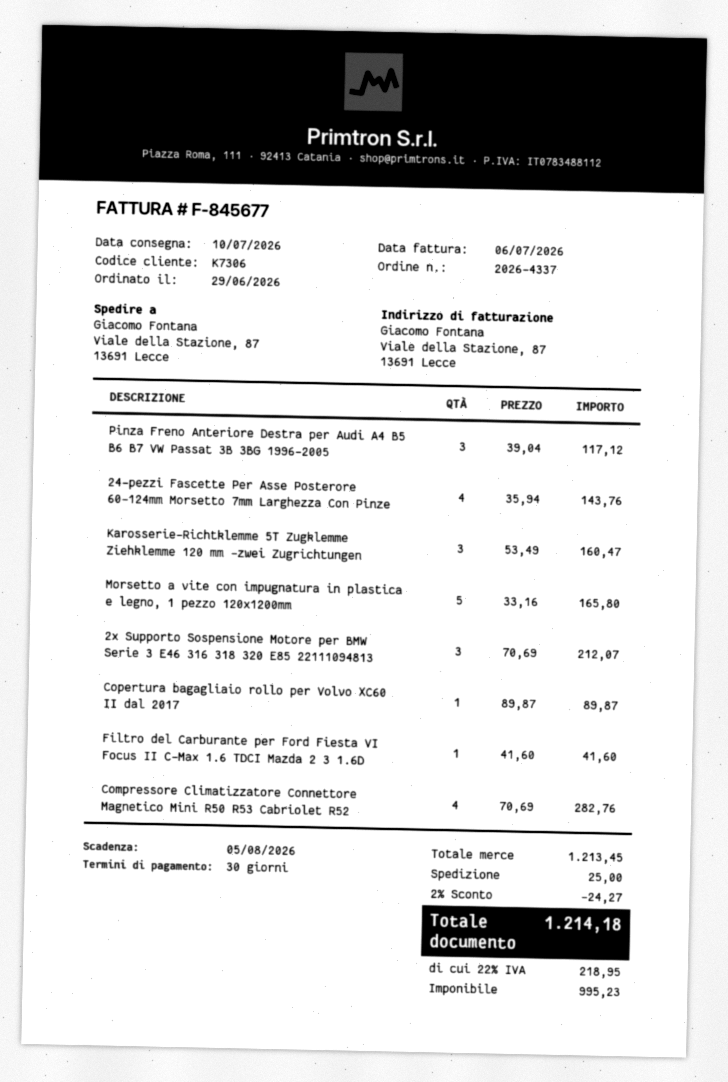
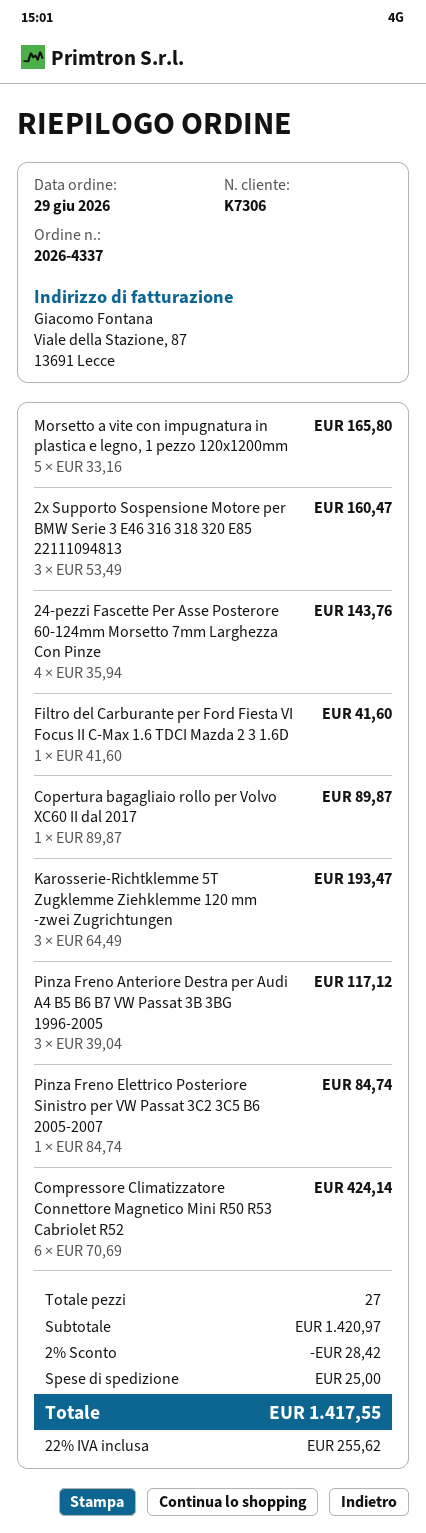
Karosserie-Richtklemme 5T Zugklemme Ziehklemme 120 mm -zwei Zugrichtungen: 3 x 53.49 = 160.47 -> 3 x 64.49 = 193.47
2x Supporto Sospensione Motore per BMW Serie 3 E46 316 318 320 E85 22111094813: 3 x 70.69 = 212.07 -> 3 x 53.49 = 160.47
Compressore Climatizzatore Connettore Magnetico Mini R50 R53 Cabriolet R52: 4 x 70.69 = 282.76 -> 6 x 70.69 = 424.14
Pinza Freno Elettrico Posteriore Sinistro per VW Passat 3C2 3C5 B6 2005-2007: none -> 1 x 84.74 = 84.74
subtotal: 1213.45 -> 1420.97
discount: 2% = 24.27 -> 2% = 28.42
tax: 22% = 218.95 -> 22% = 255.62
total: 1214.18 -> 1417.55

